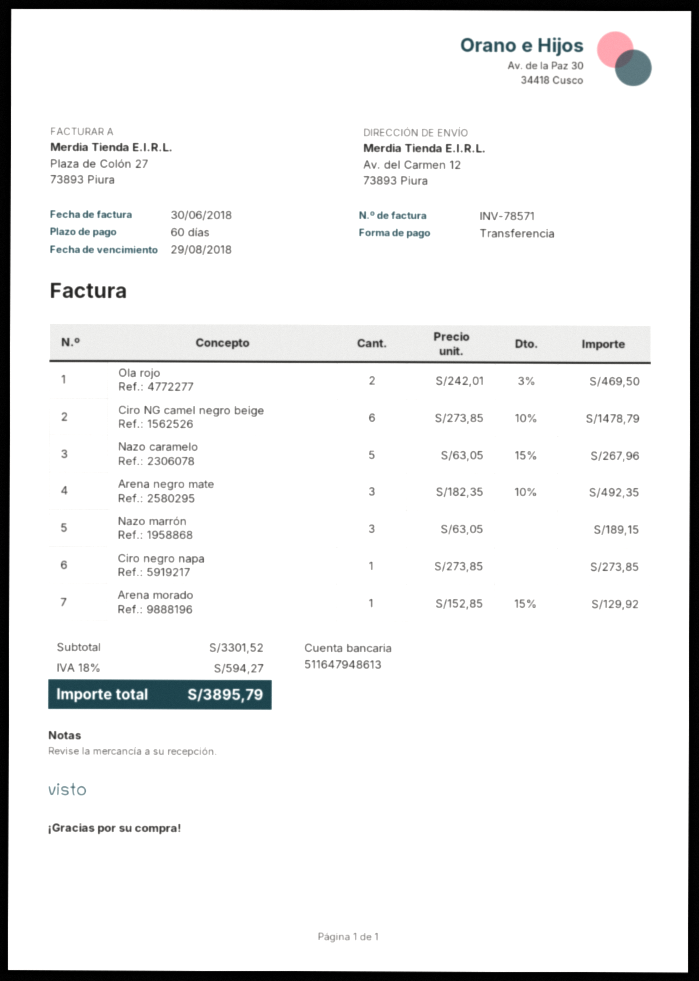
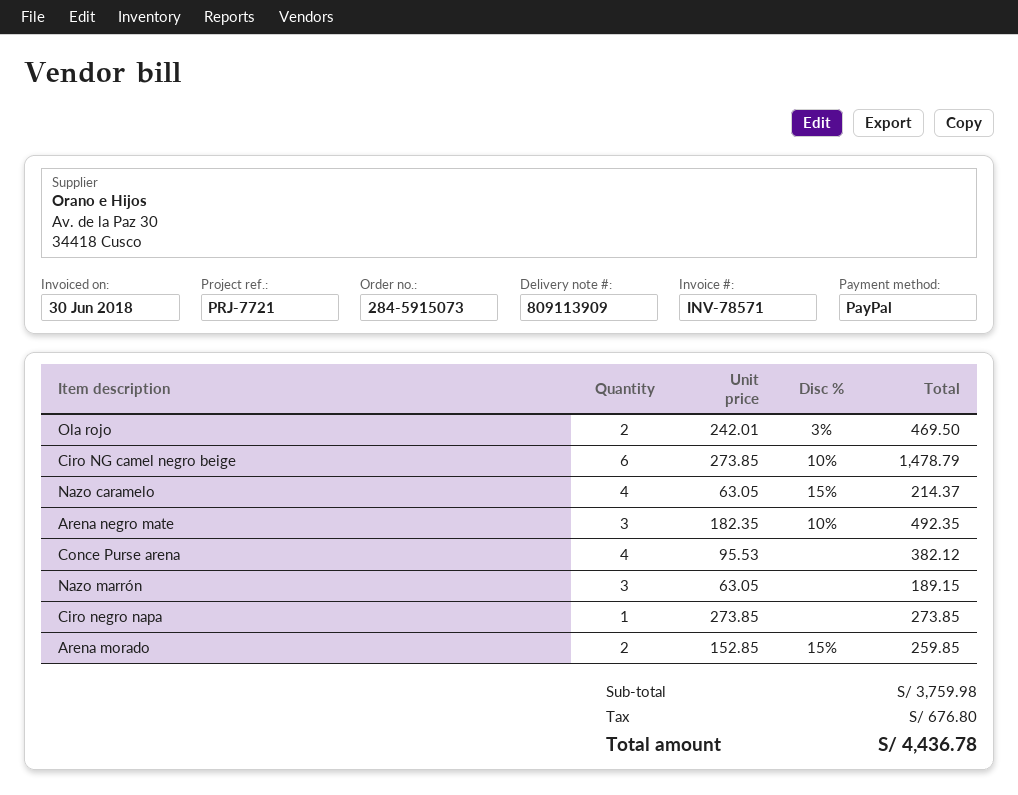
payment method: bank transfer -> PayPal
Nazo caramelo: 5 x 63.05 - 15% = 267.96 -> 4 x 63.05 - 15% = 214.37
Arena morado: 1 x 152.85 - 15% = 129.92 -> 2 x 152.85 - 15% = 259.85
Conce Purse arena: none -> 4 x 95.53 = 382.12
subtotal: 3301.52 -> 3759.98
tax: 594.27 -> 676.80
total: 3895.79 -> 4436.78

